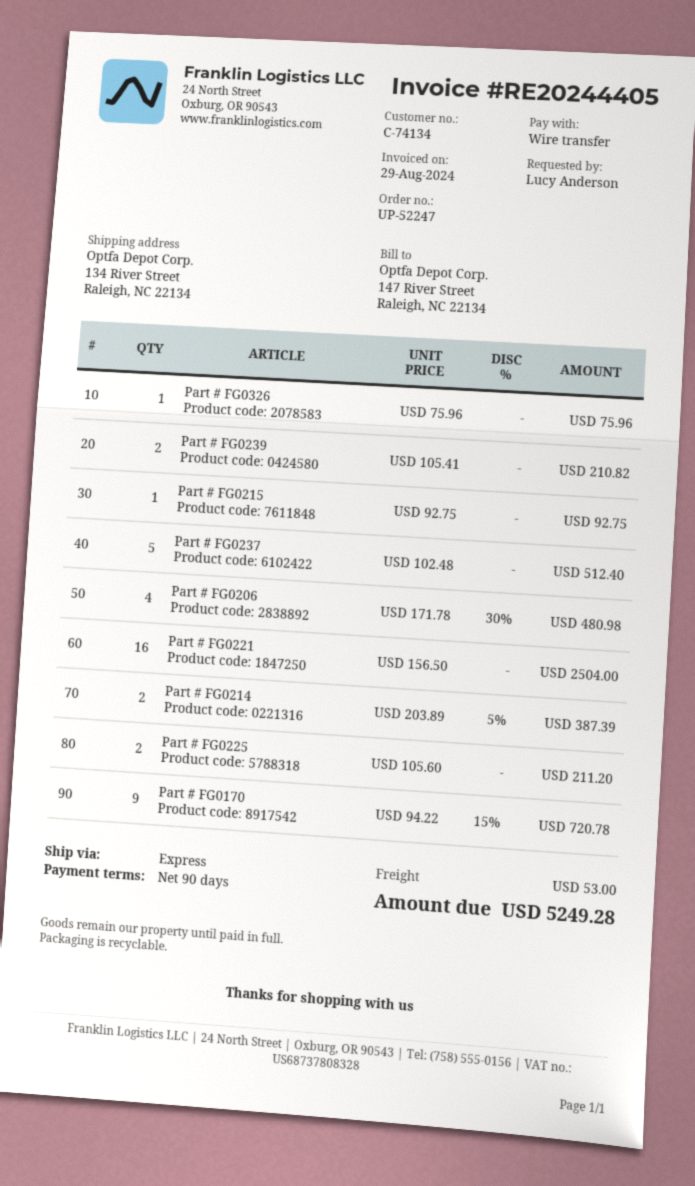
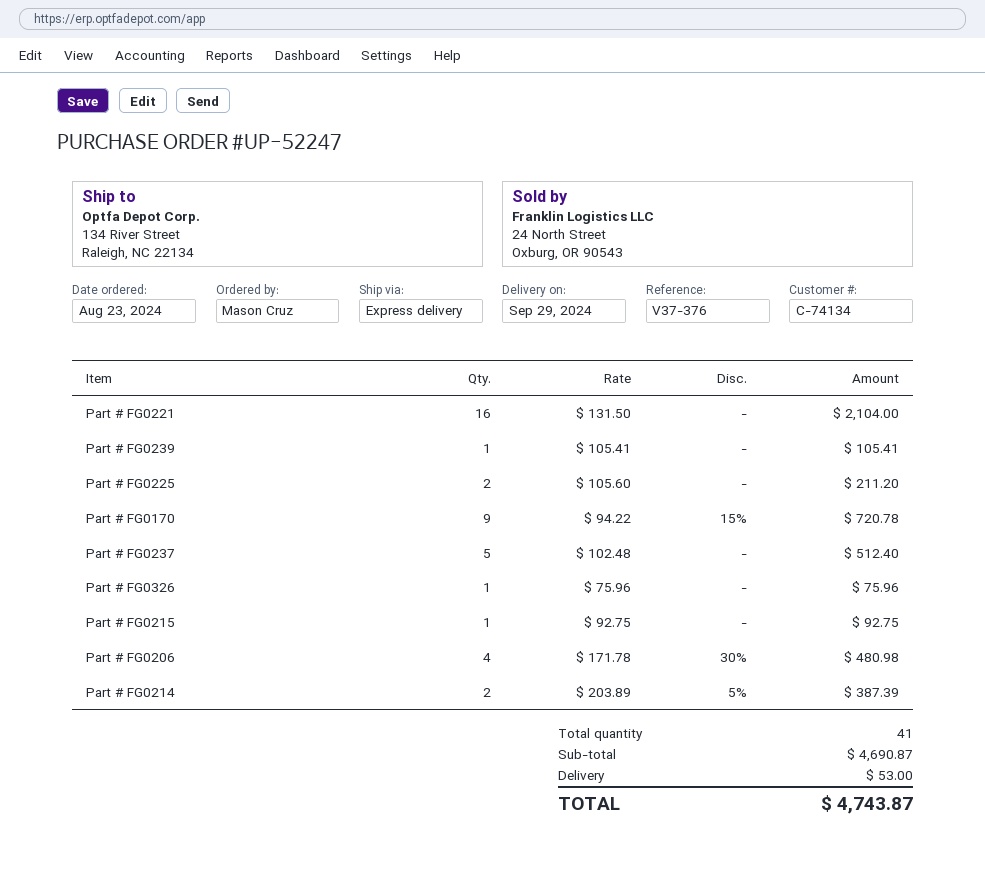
ordered by: Lucy Anderson -> Mason Cruz
Part # FG0239: 2 x 105.41 = 210.82 -> 1 x 105.41 = 105.41
Part # FG0221: 16 x 156.50 = 2504.00 -> 16 x 131.50 = 2104.00
total: 5249.28 -> 4743.87

